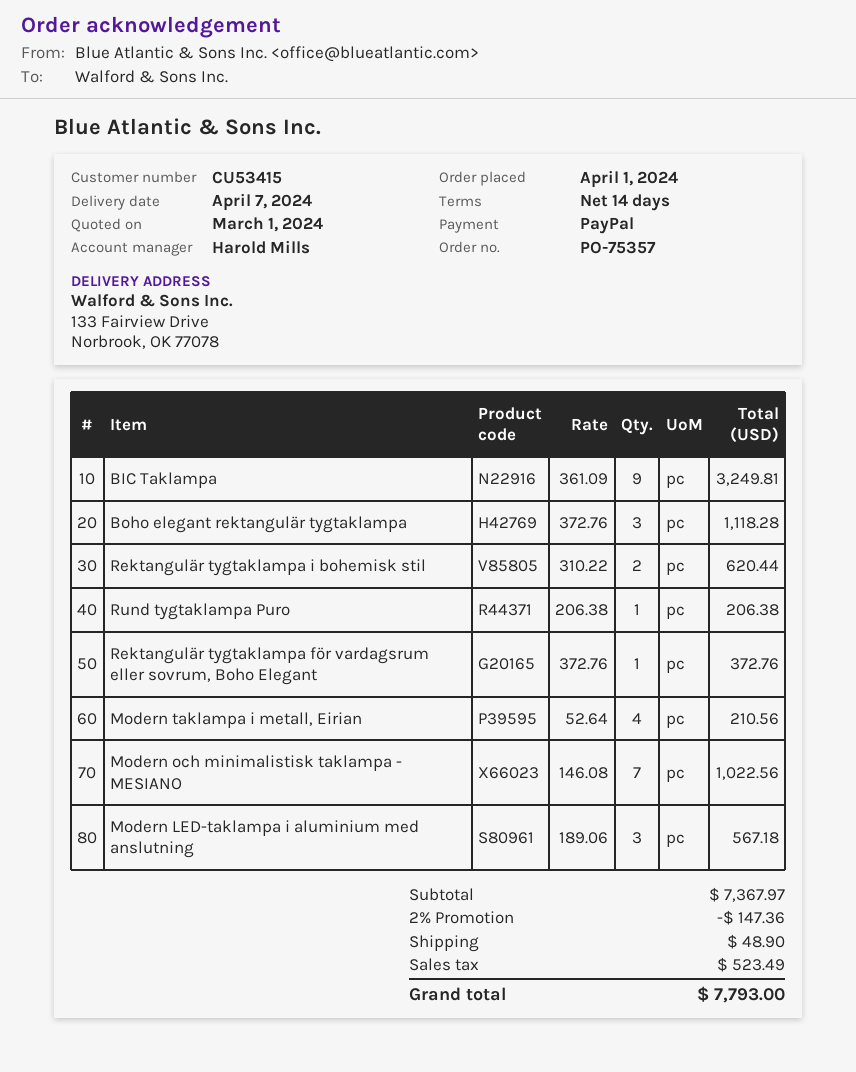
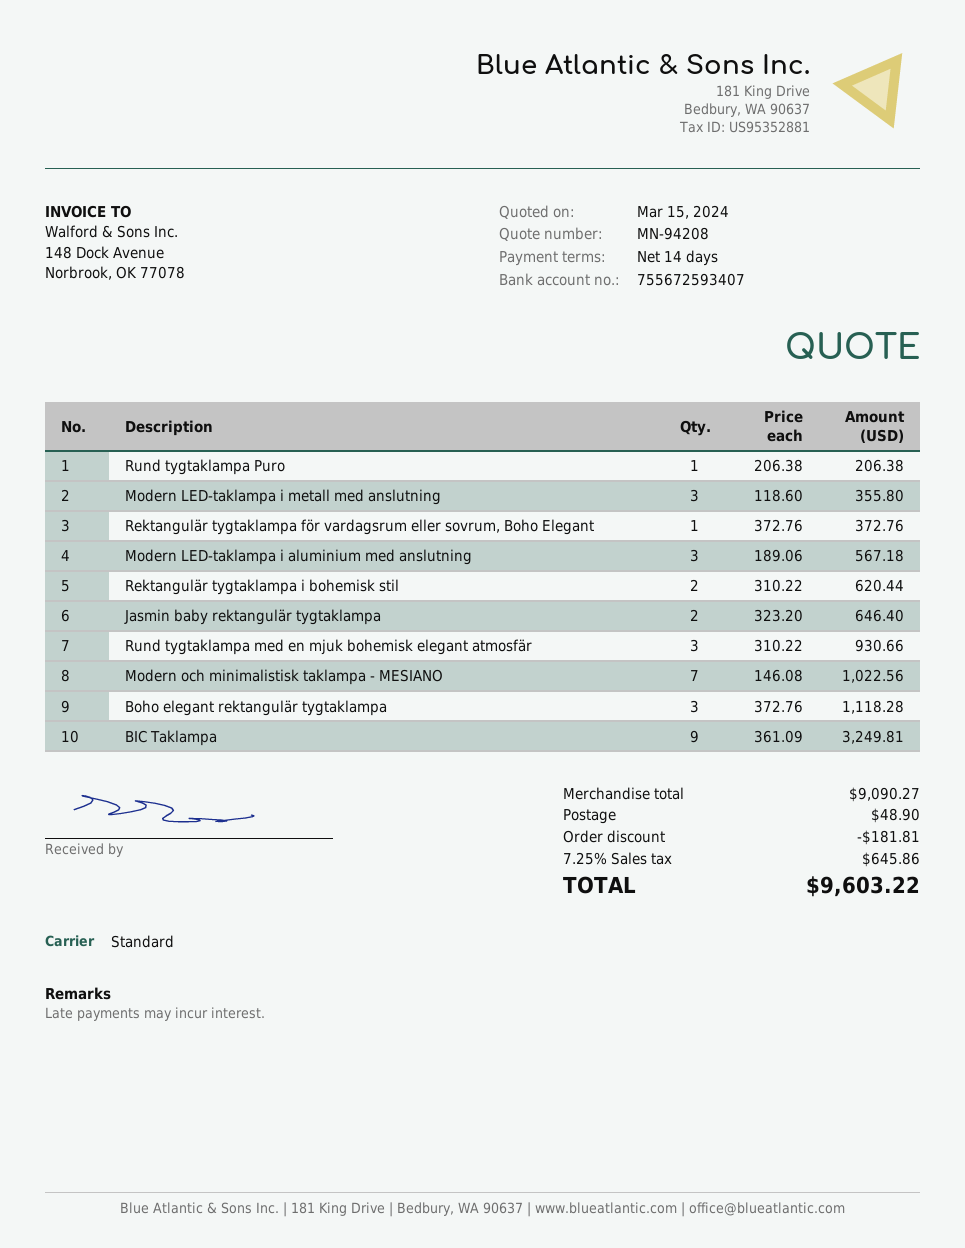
quote date: 2024-03-01 -> 2024-03-15
Modern taklampa i metall, Eirian: 4 x 52.64 = 210.56 -> none
Modern LED-taklampa i metall med anslutning: none -> 3 x 118.60 = 355.80
Jasmin baby rektangulär tygtaklampa: none -> 2 x 323.20 = 646.40
Rund tygtaklampa med en mjuk bohemisk elegant atmosfär: none -> 3 x 310.22 = 930.66
subtotal: 7367.97 -> 9090.27
discount: 147.36 -> 181.81
tax: 523.49 -> 645.86
total: 7793.00 -> 9603.22

